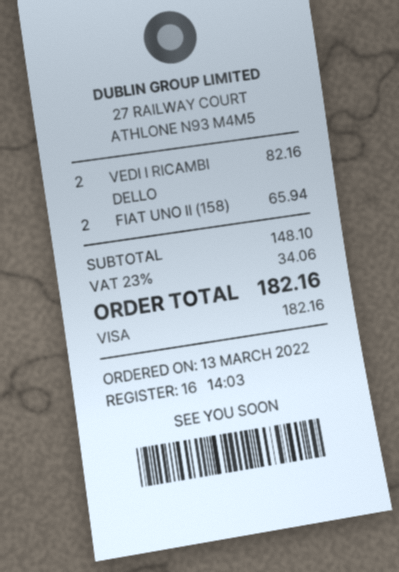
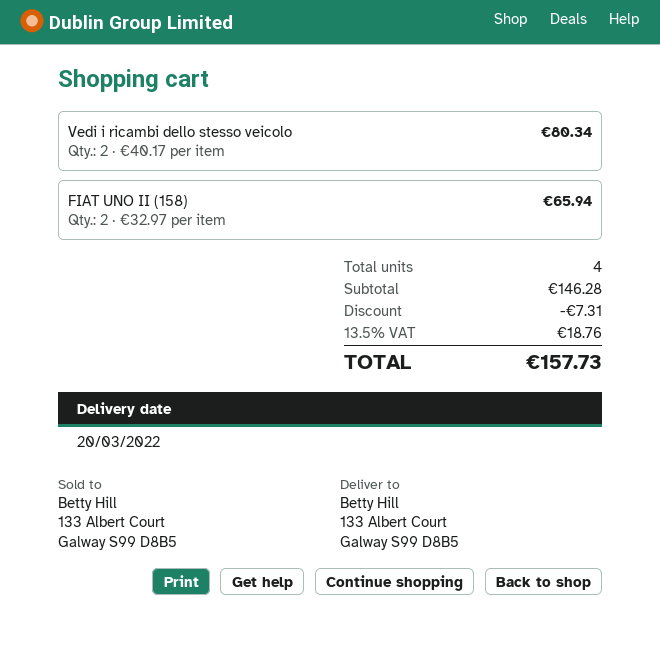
VEDI I RICAMBI DELLO: 2 for 82.16 -> 2 for 80.34
subtotal: 148.10 -> 146.28
discount: none -> 7.31
tax: 23% = 34.06 -> 13.5% = 18.76
total: 182.16 -> 157.73

